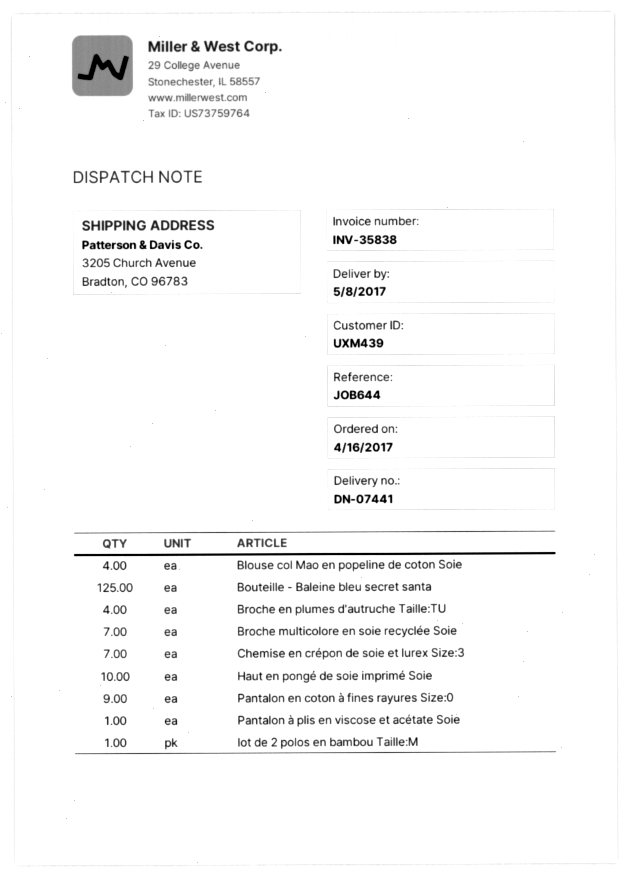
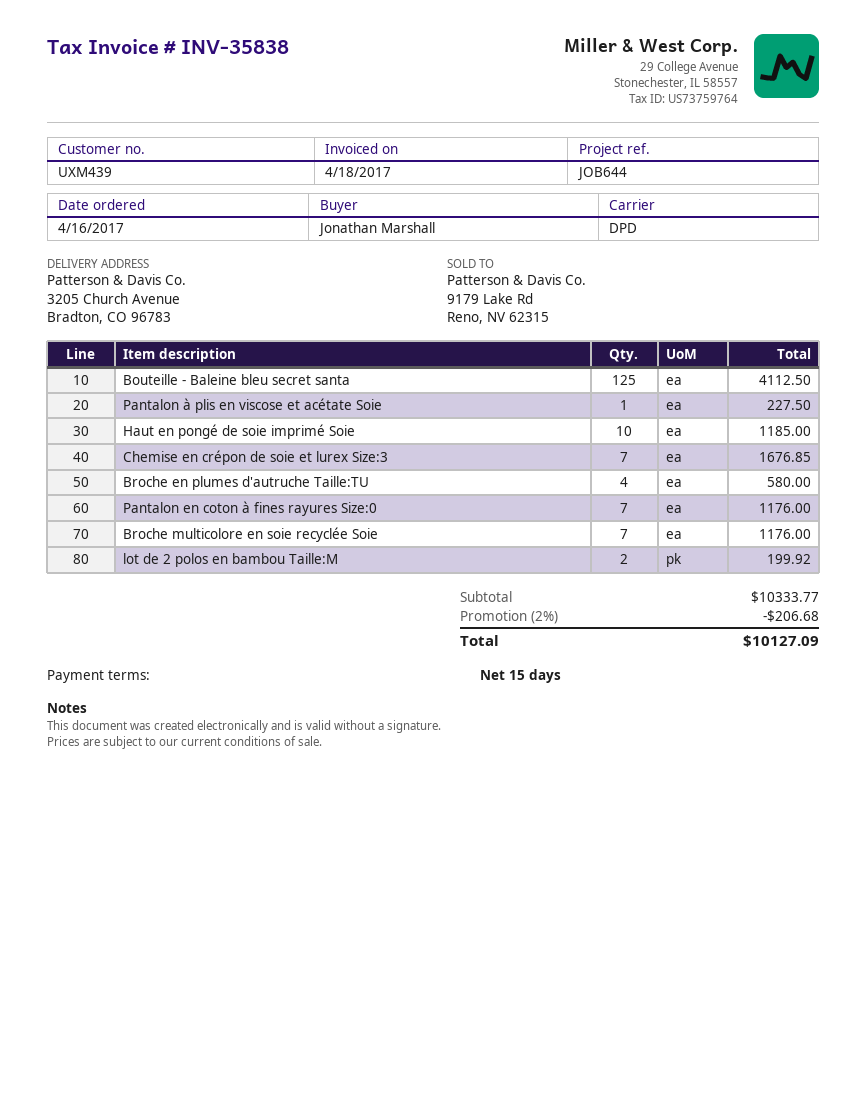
Blouse col Mao en popeline de coton Soie: 4 -> none
Pantalon en coton à fines rayures Size:0: 9 -> 7
lot de 2 polos en bambou Taille:M: 1 -> 2

